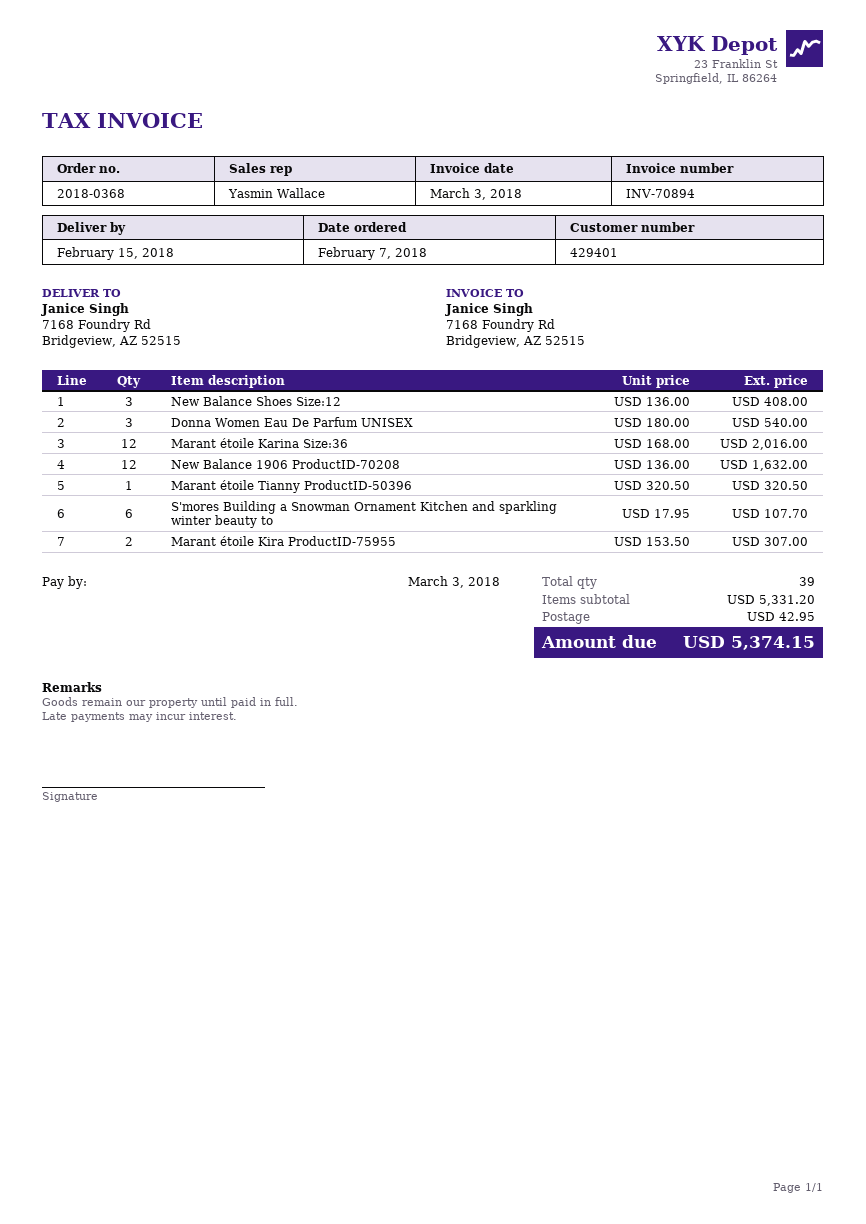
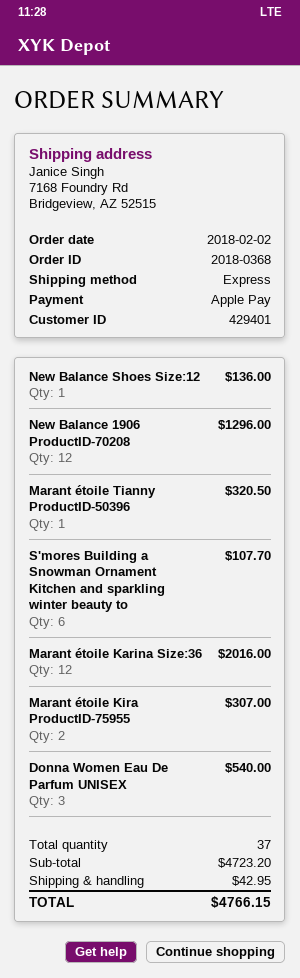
order date: 2018-02-07 -> 2018-02-02
New Balance Shoes Size:12: 3 for 408.00 -> 1 for 136.00
New Balance 1906 ProductID-70208: 12 for 1632.00 -> 12 for 1296.00
total quantity: 39 -> 37
subtotal: 5331.20 -> 4723.20
total: 5374.15 -> 4766.15

